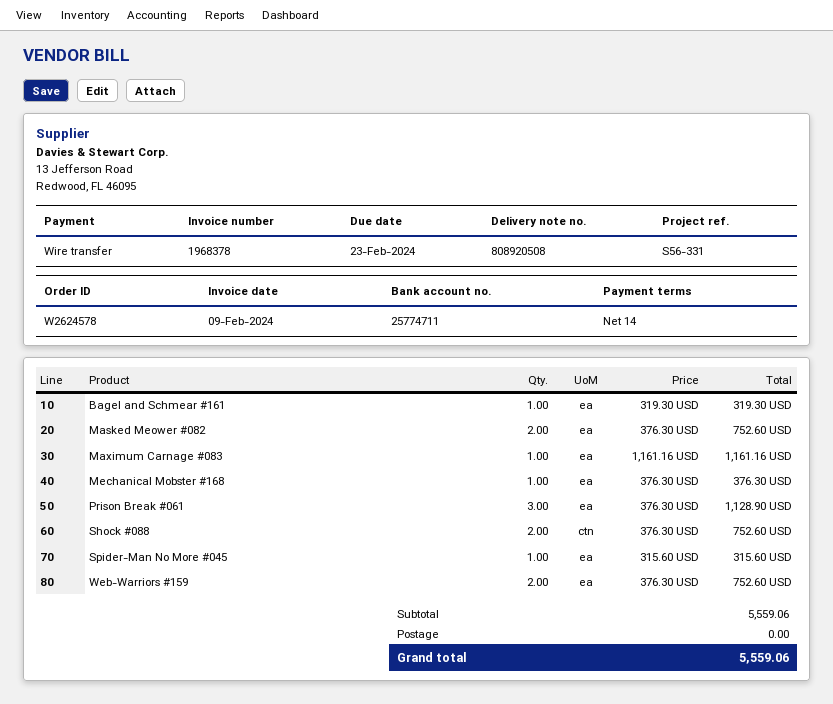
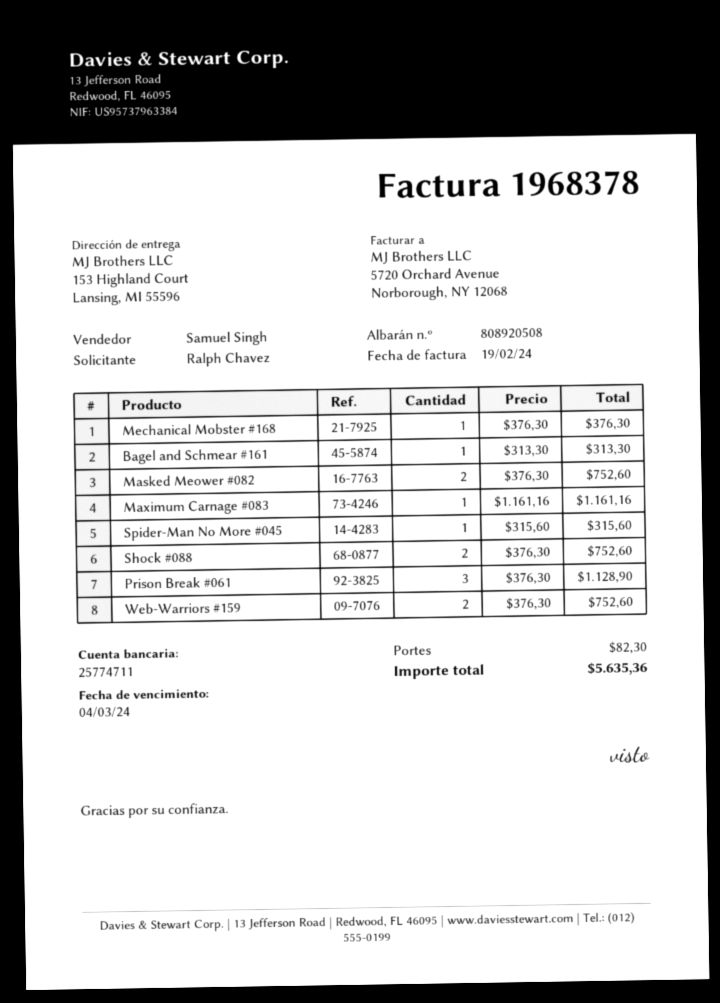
invoice date: 2024-02-09 -> 2024-02-19
due date: 2024-02-23 -> 2024-03-04
Bagel and Schmear #161: 1 x 319.30 = 319.30 -> 1 x 313.30 = 313.30
shipping: 0.00 -> 82.30
total: 5559.06 -> 5635.36

